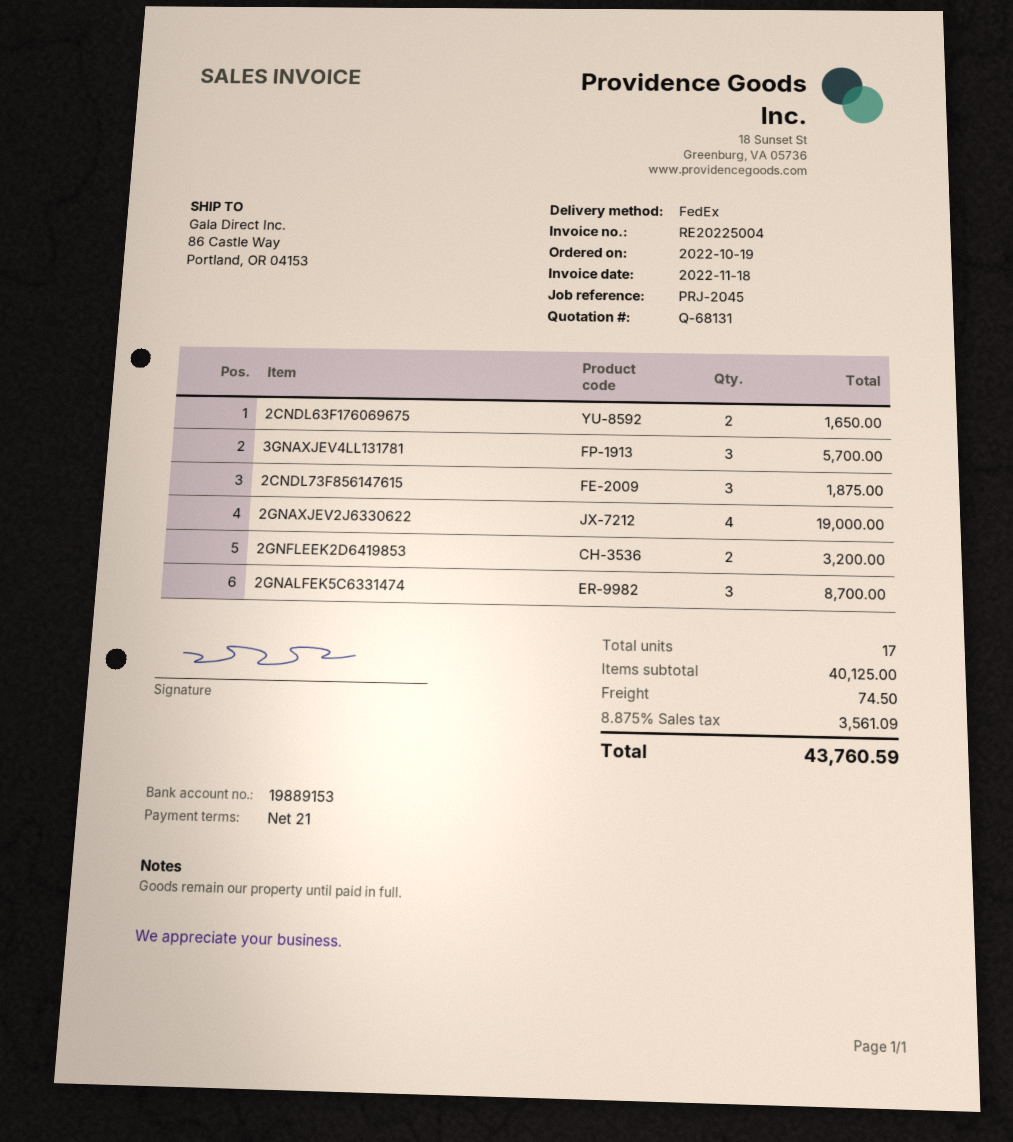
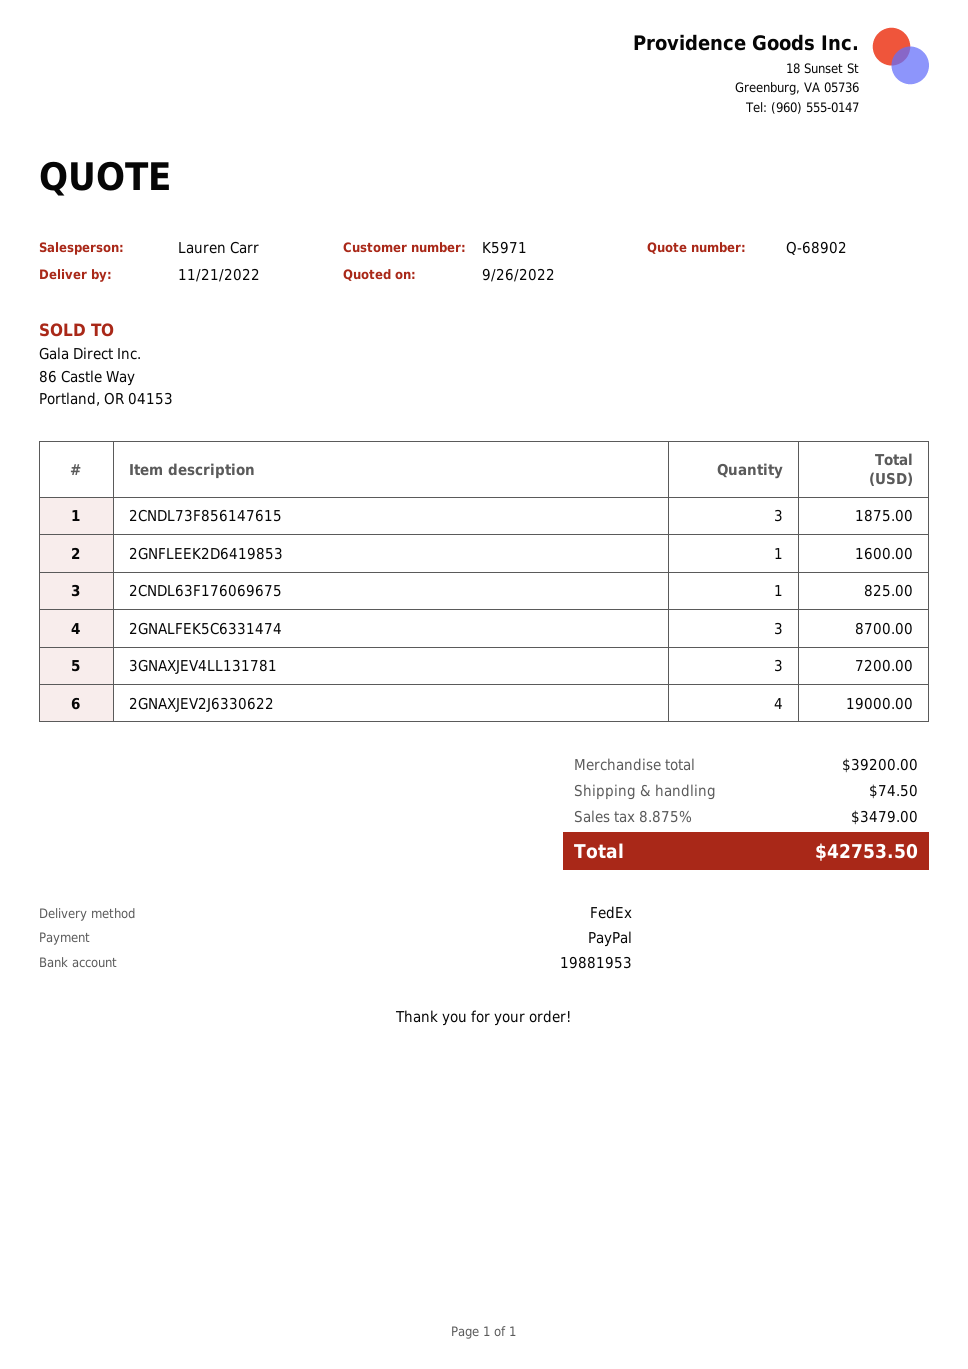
quote number: Q-68131 -> Q-68902
bank account: 19889153 -> 19881953
2CNDL63F176069675: 2 for 1650.00 -> 1 for 825.00
3GNAXJEV4LL131781: 3 for 5700.00 -> 3 for 7200.00
2GNFLEEK2D6419853: 2 for 3200.00 -> 1 for 1600.00
subtotal: 40125.00 -> 39200.00
tax: 8.875% = 3561.09 -> 8.875% = 3479.00
total: 43760.59 -> 42753.50

